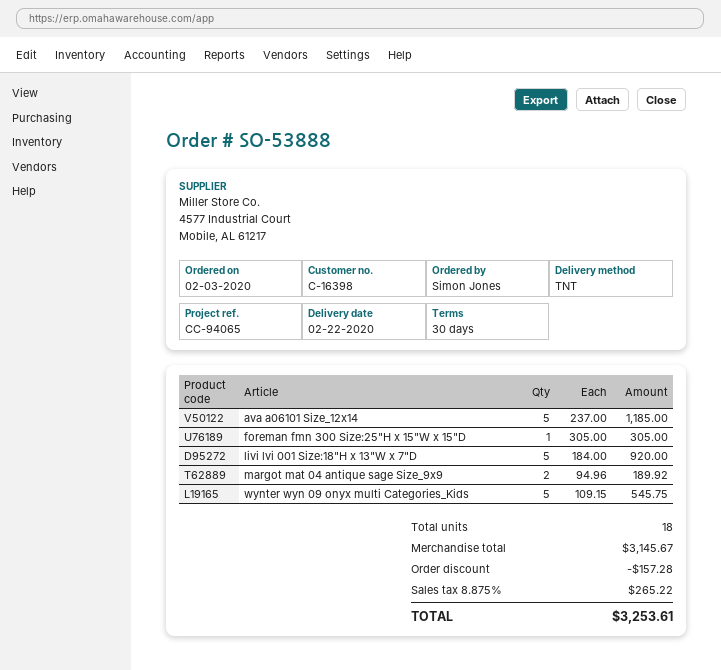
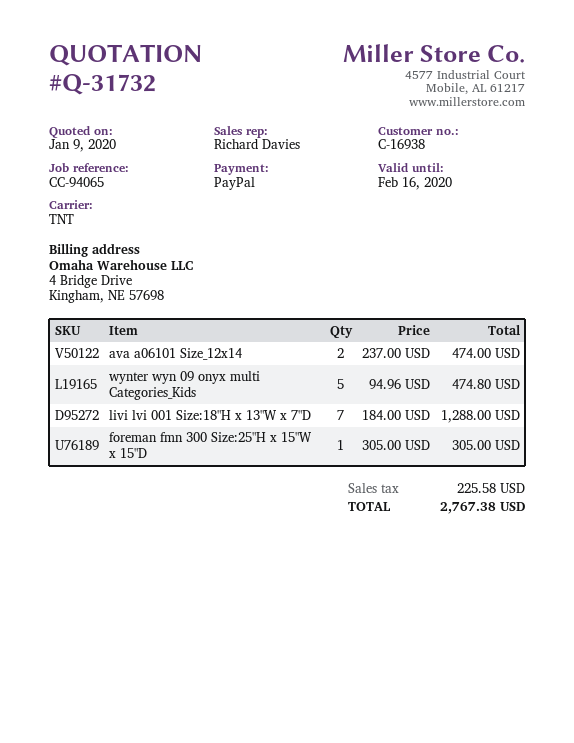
customer number: C-16398 -> C-16938
ava a06101 Size_12x14: 5 x 237.00 = 1185.00 -> 2 x 237.00 = 474.00
livi lvi 001 Size:18"H x 13"W x 7"D: 5 x 184.00 = 920.00 -> 7 x 184.00 = 1288.00
margot mat 04 antique sage Size_9x9: 2 x 94.96 = 189.92 -> none
wynter wyn 09 onyx multi Categories_Kids: 5 x 109.15 = 545.75 -> 5 x 94.96 = 474.80
discount: 157.28 -> none
tax: 265.22 -> 225.58
total: 3253.61 -> 2767.38

